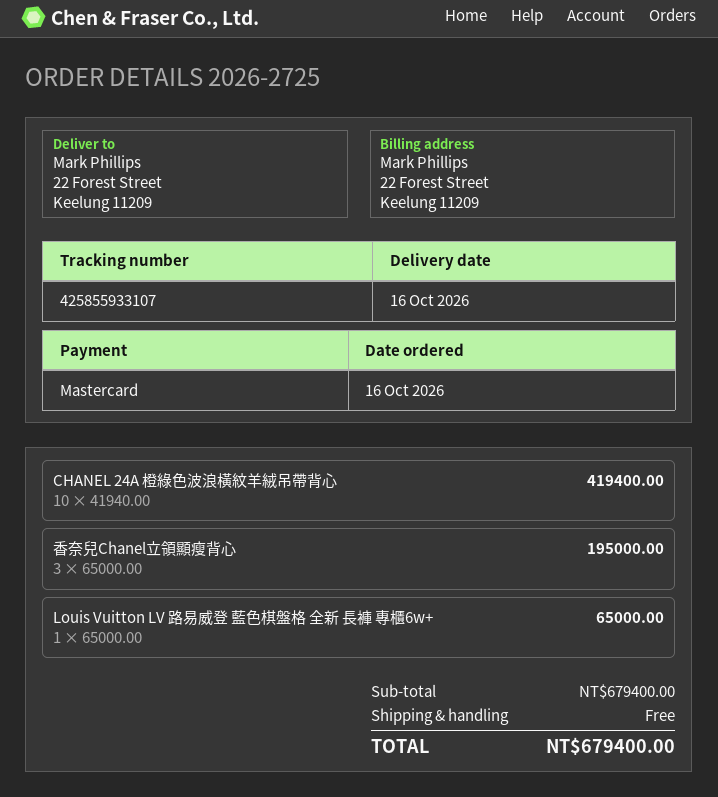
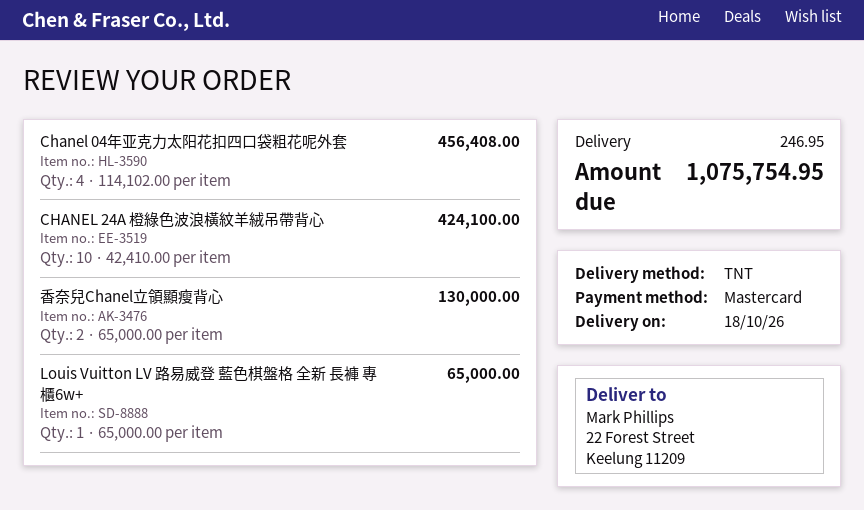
delivery date: 2026-10-16 -> 2026-10-18
CHANEL 24A 橙綠色波浪橫紋羊絨吊帶背心: 10 x 41940.00 = 419400.00 -> 10 x 42410.00 = 424100.00
香奈兒Chanel立領顯瘦背心: 3 x 65000.00 = 195000.00 -> 2 x 65000.00 = 130000.00
Chanel 04年亚克力太阳花扣四口袋粗花呢外套: none -> 4 x 114102.00 = 456408.00
shipping: 0.00 -> 246.95
total: 679400.00 -> 1075754.95

